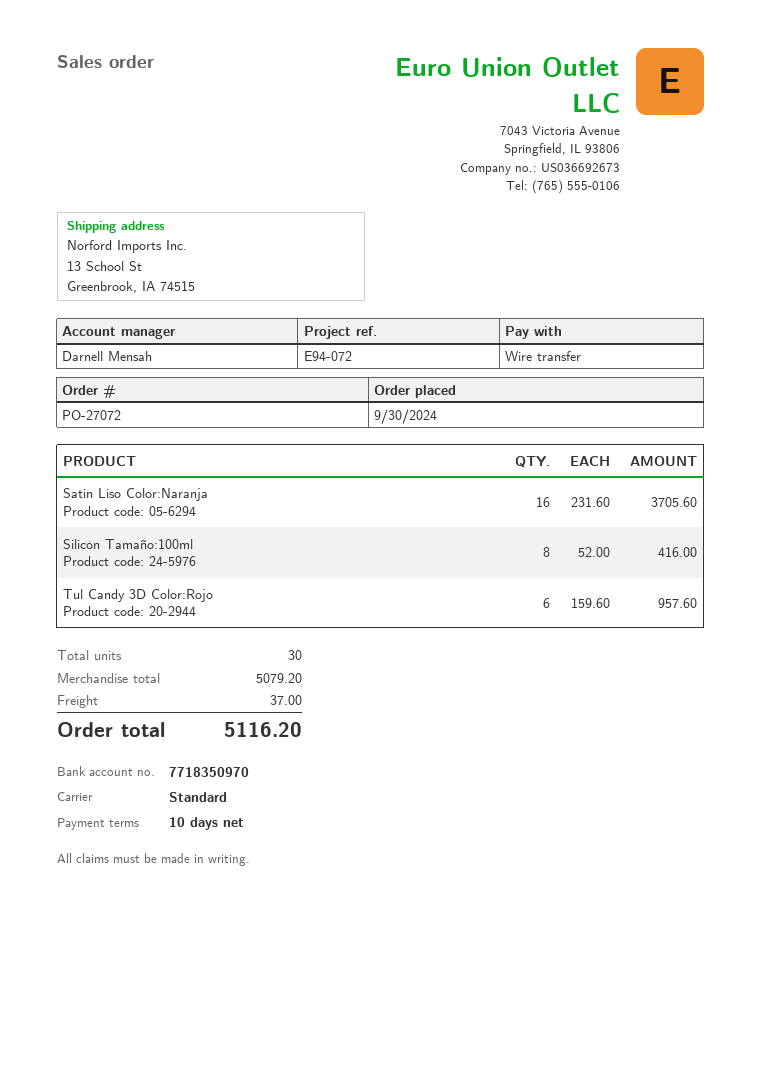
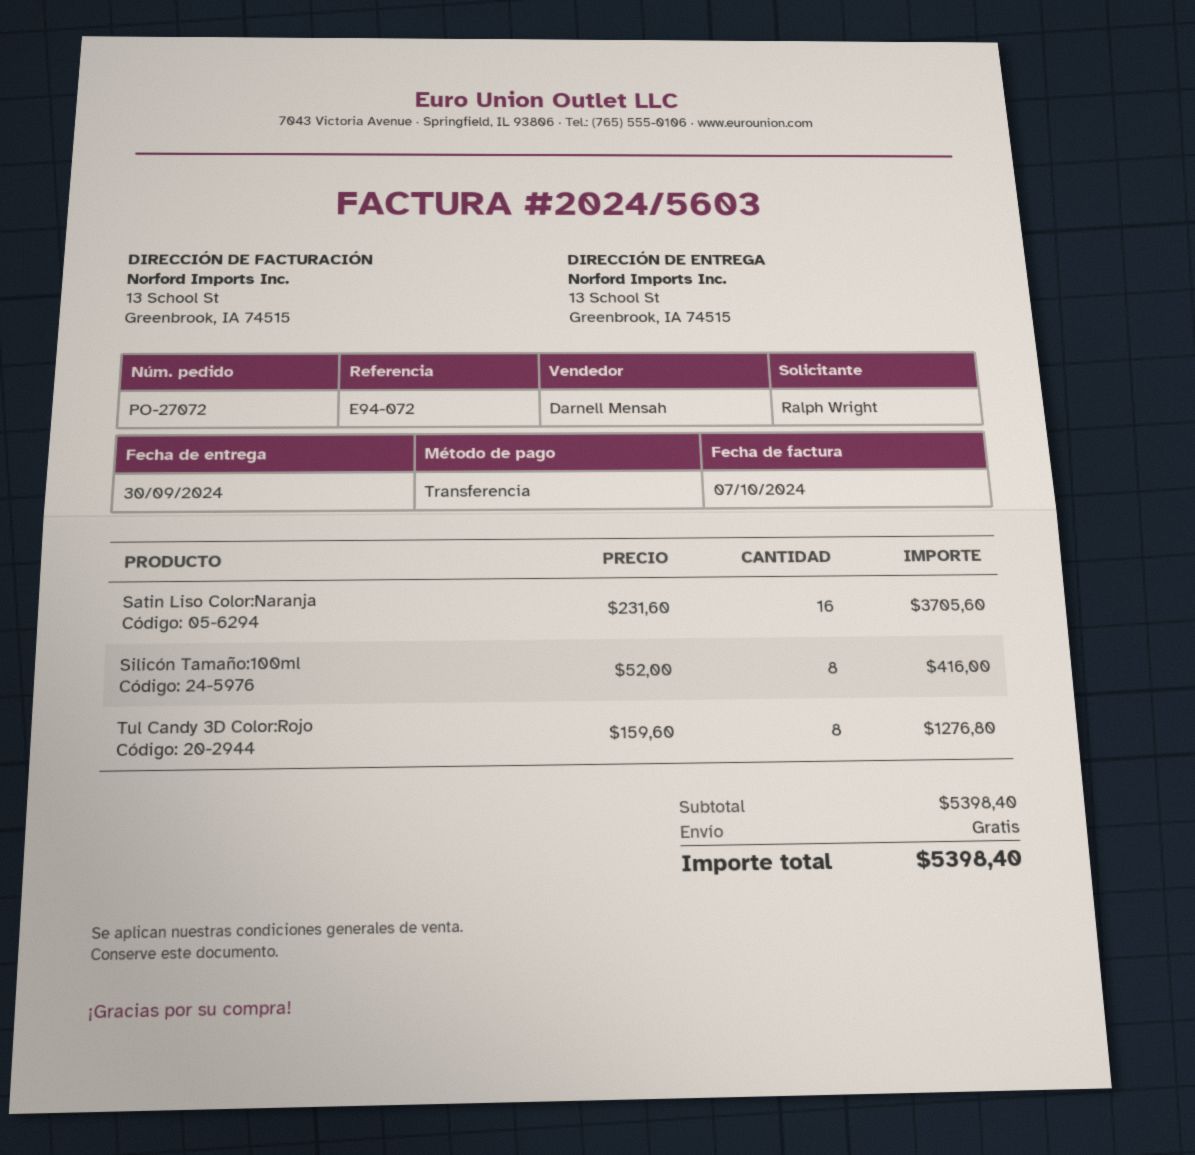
Tul Candy 3D Color:Rojo: 6 x 159.60 = 957.60 -> 8 x 159.60 = 1276.80
subtotal: 5079.20 -> 5398.40
shipping: 37.00 -> 0.00
total: 5116.20 -> 5398.40

